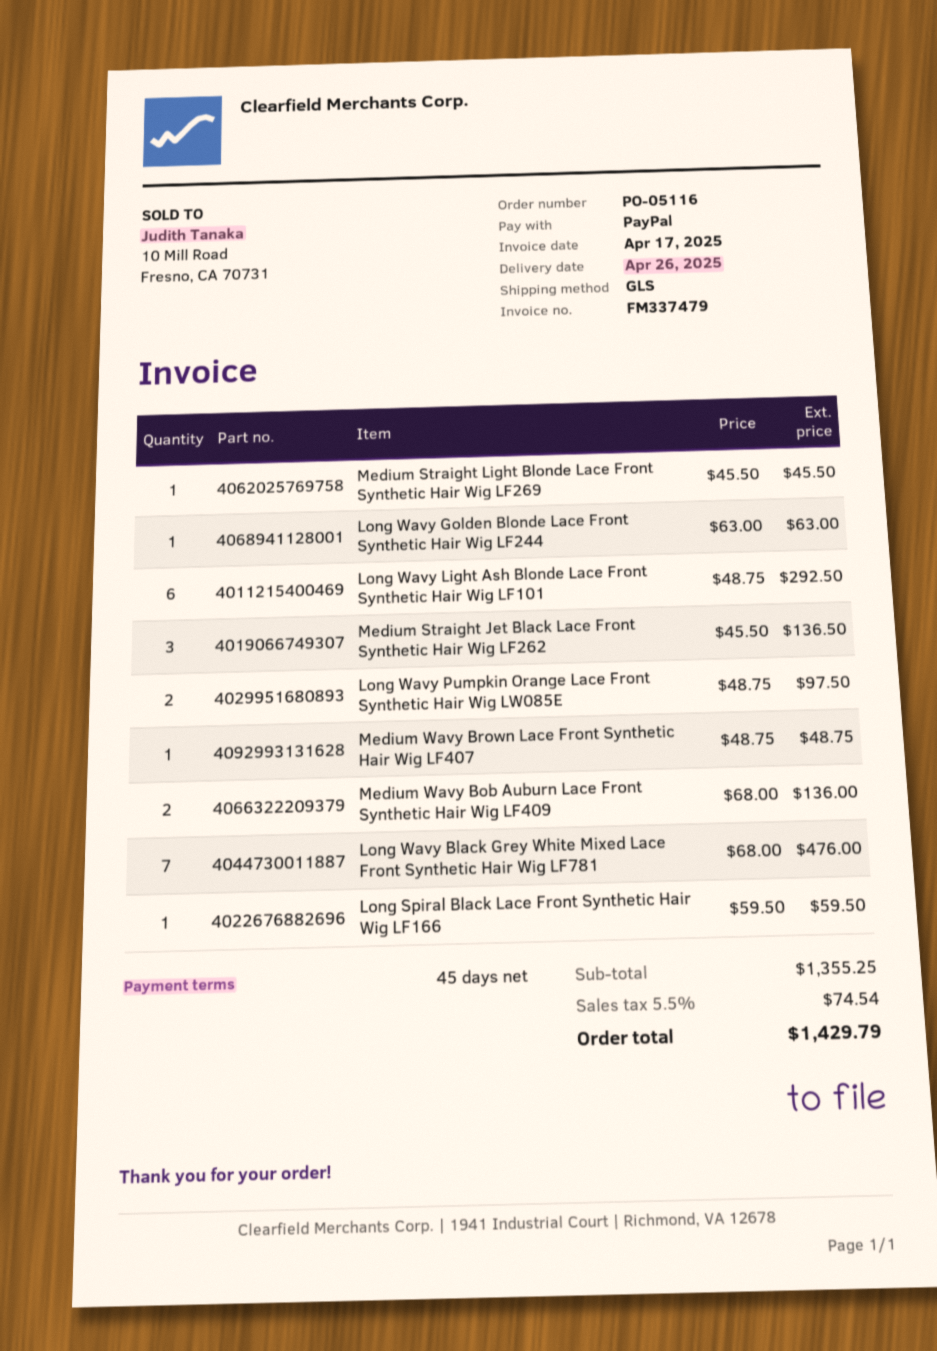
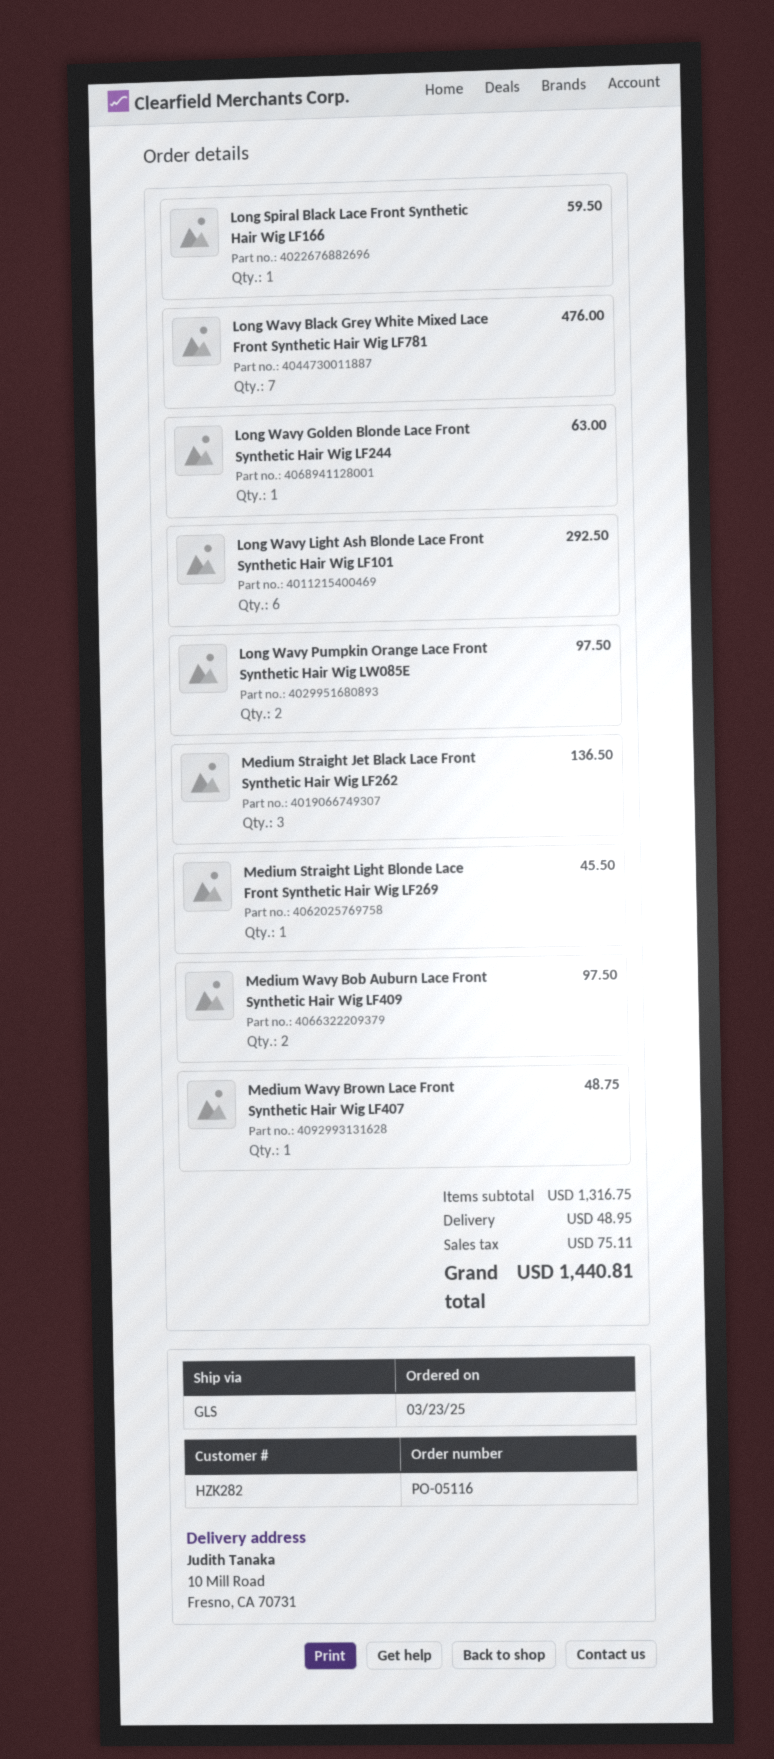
Medium Wavy Bob Auburn Lace Front Synthetic Hair Wig LF409: 2 for 136.00 -> 2 for 97.50
subtotal: 1355.25 -> 1316.75
shipping: none -> 48.95
tax: 74.54 -> 75.11
total: 1429.79 -> 1440.81

